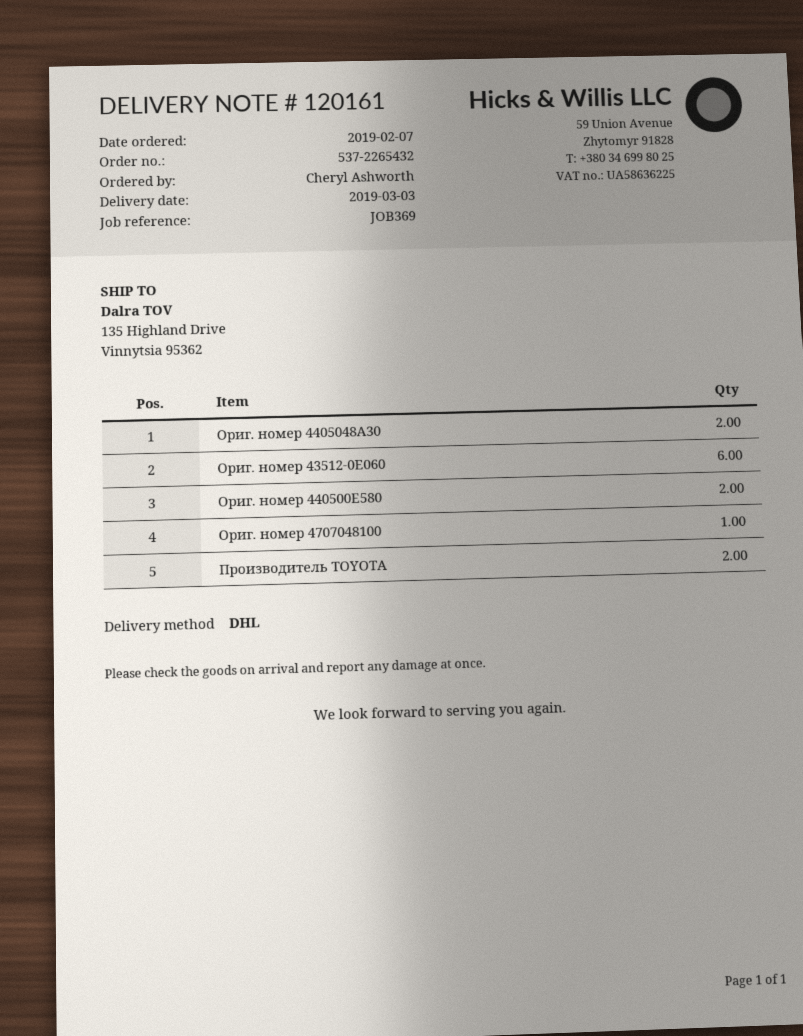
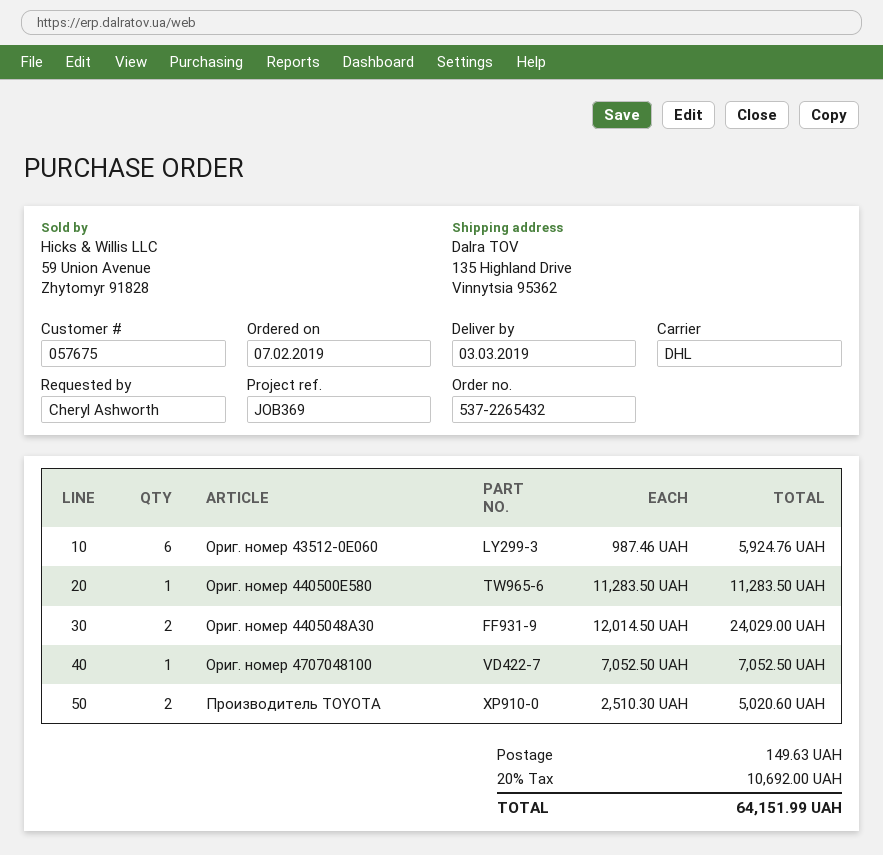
Ориг. номер 440500E580: 2 -> 1

